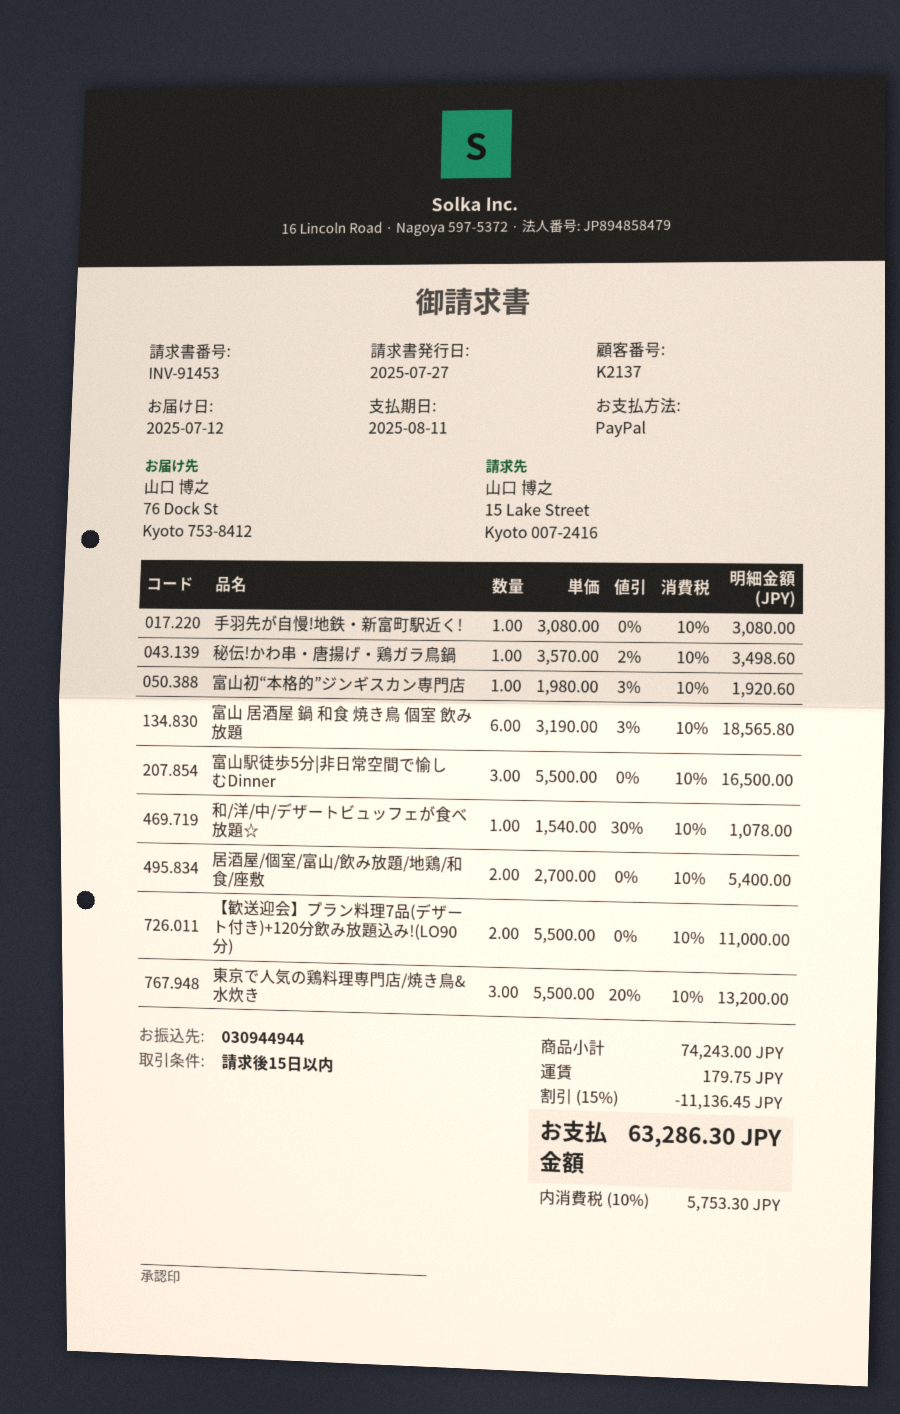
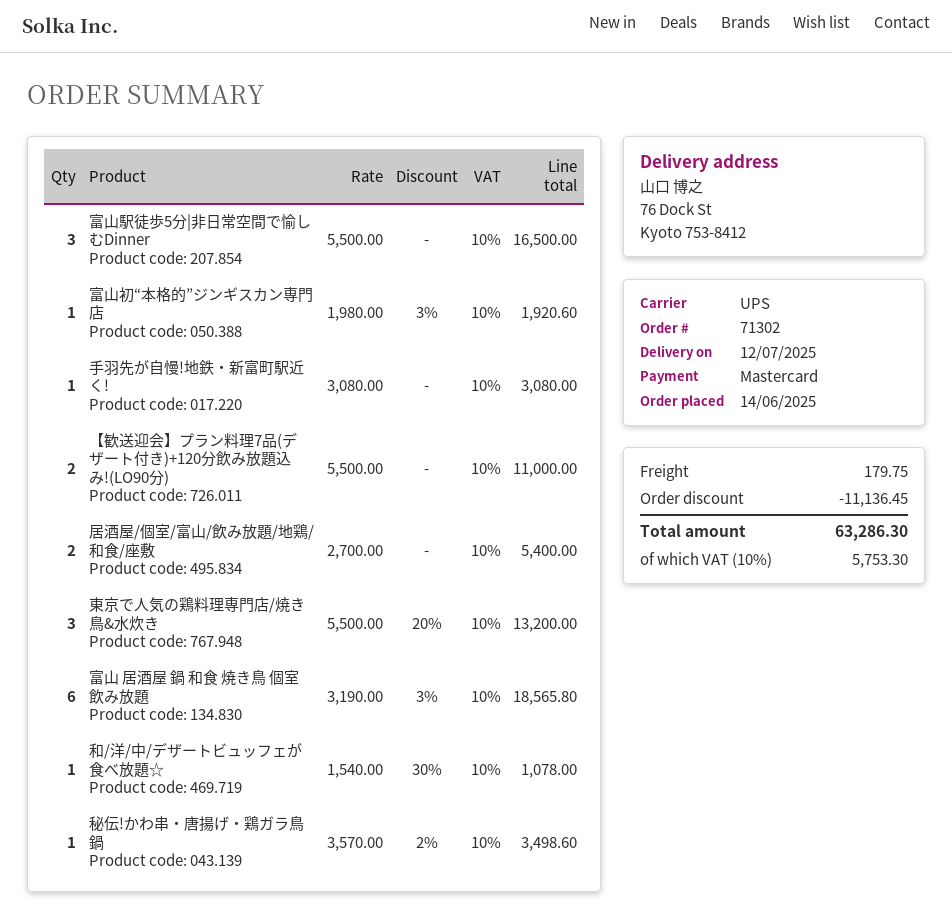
payment method: PayPal -> Mastercard

